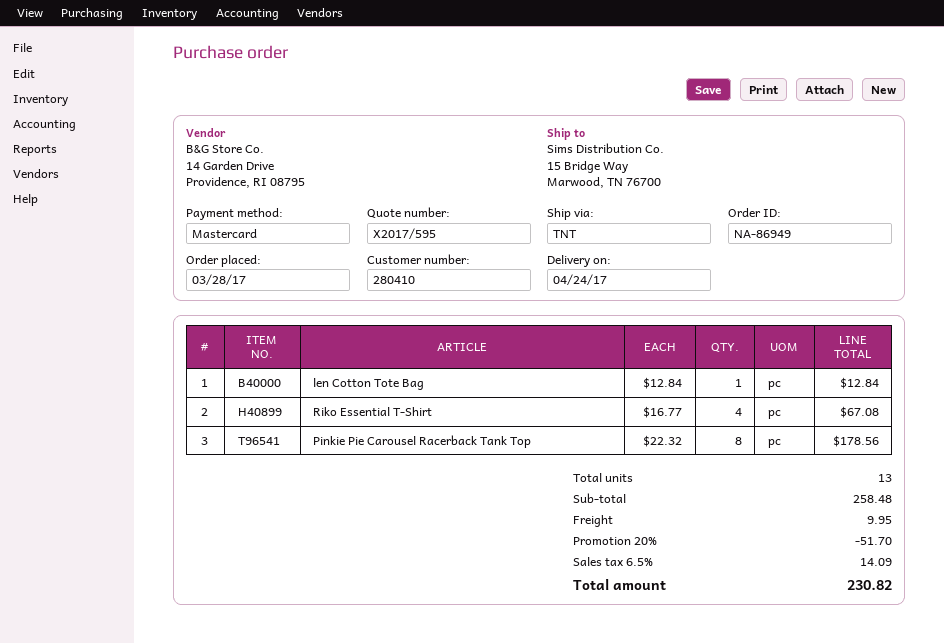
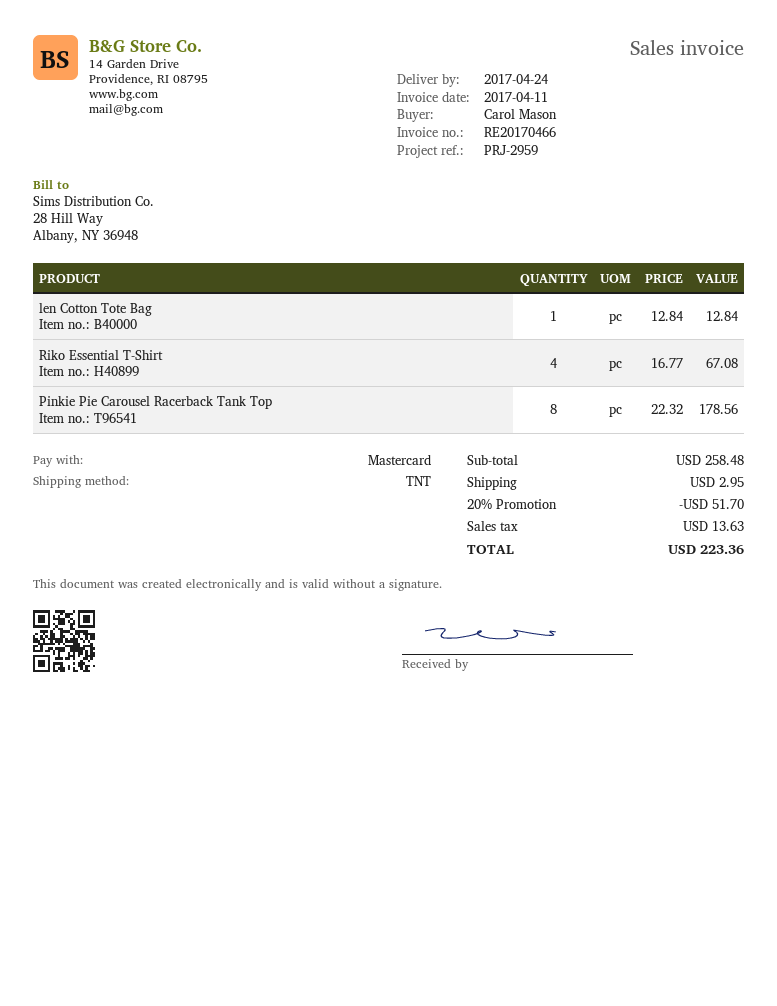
shipping: 9.95 -> 2.95
tax: 14.09 -> 13.63
total: 230.82 -> 223.36

